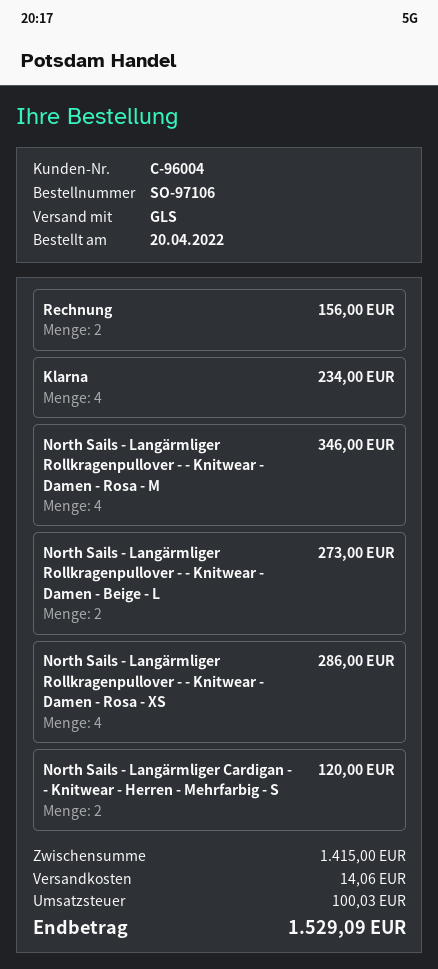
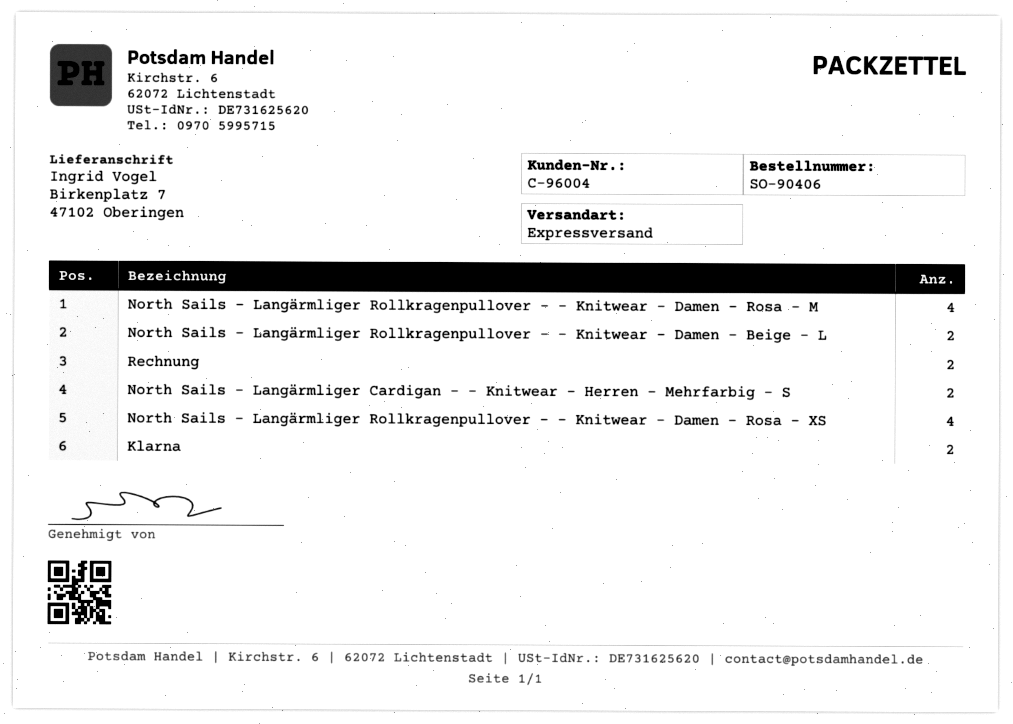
order number: SO-97106 -> SO-90406
shipping method: GLS -> express
Klarna: 4 -> 2

